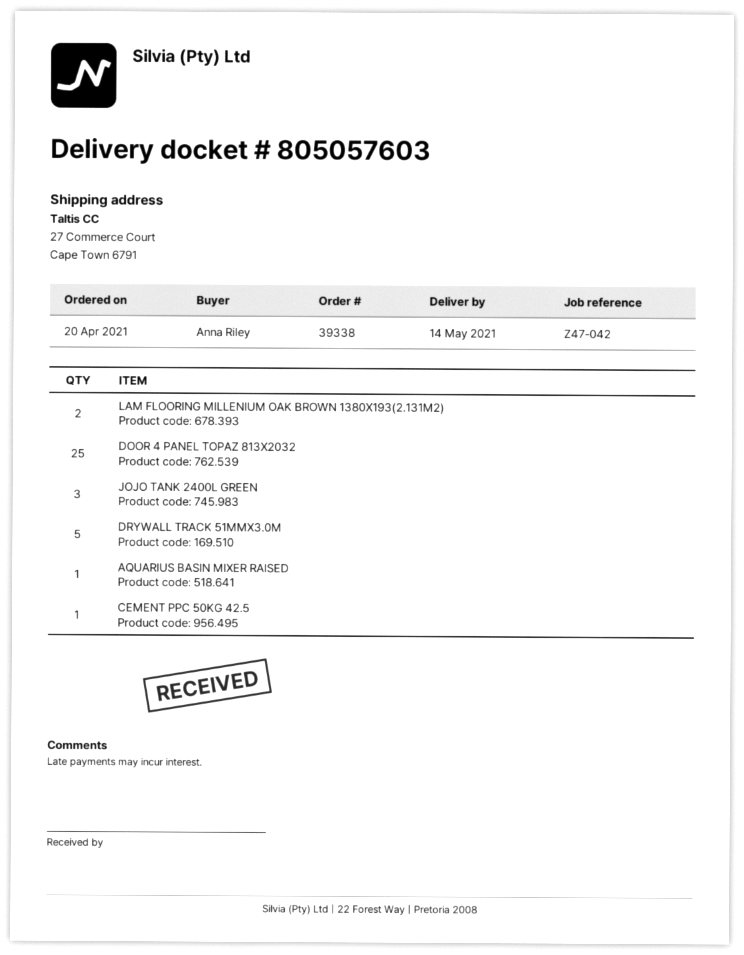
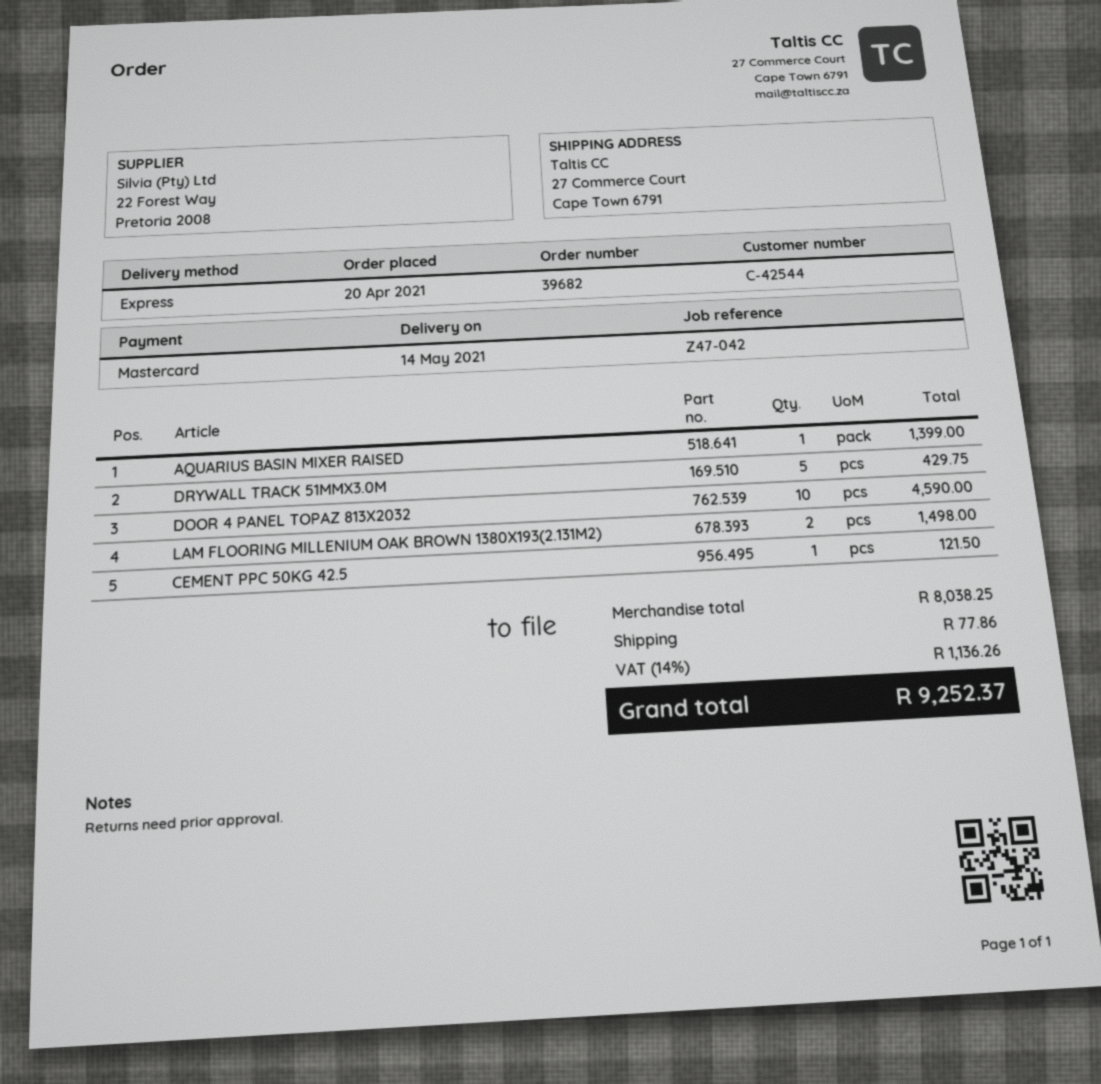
order number: 39338 -> 39682
DOOR 4 PANEL TOPAZ 813X2032: 25 -> 10
JOJO TANK 2400L GREEN: 3 -> none

